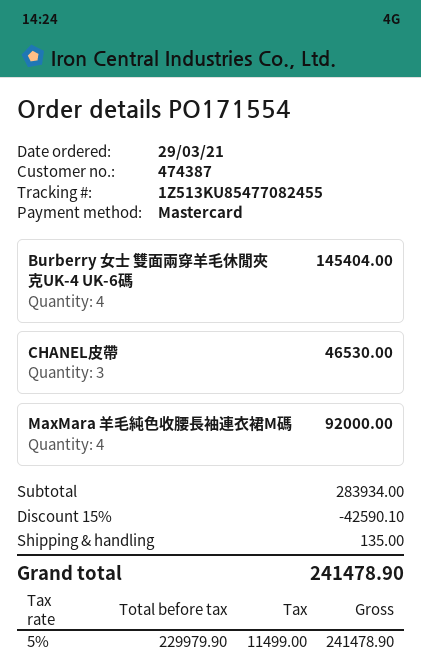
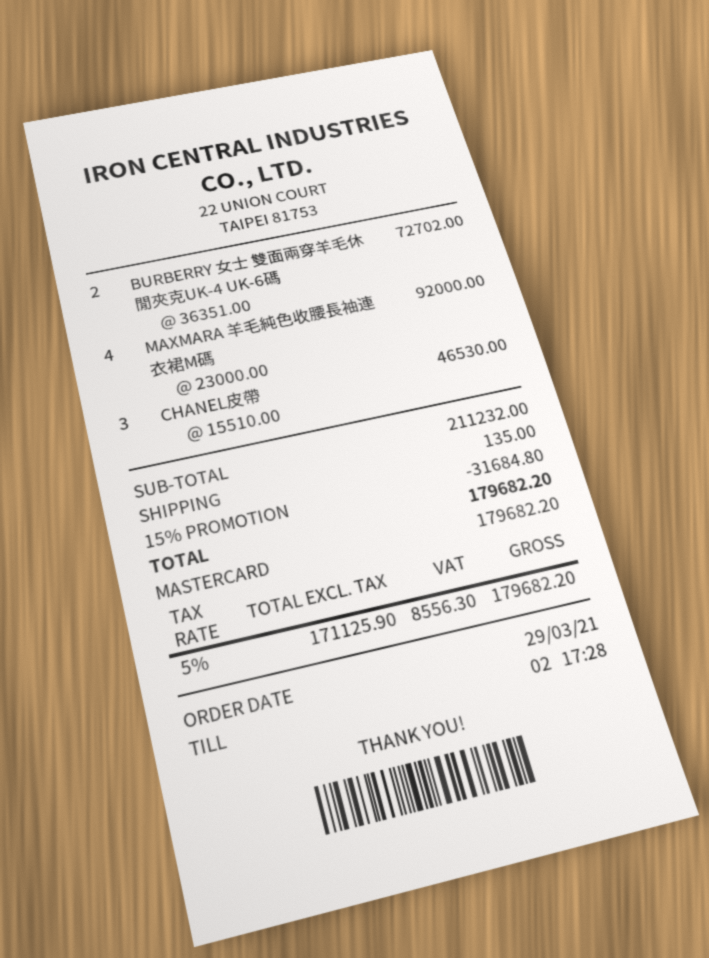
Burberry 女士 雙面兩穿羊毛休閒夾克UK-4 UK-6碼: 4 for 145404.00 -> 2 for 72702.00
subtotal: 283934.00 -> 211232.00
discount: 15% = 42590.10 -> 15% = 31684.80
net: 229979.90 -> 171125.90
tax: 5% = 11499.00 -> 5% = 8556.30
total: 241478.90 -> 179682.20

